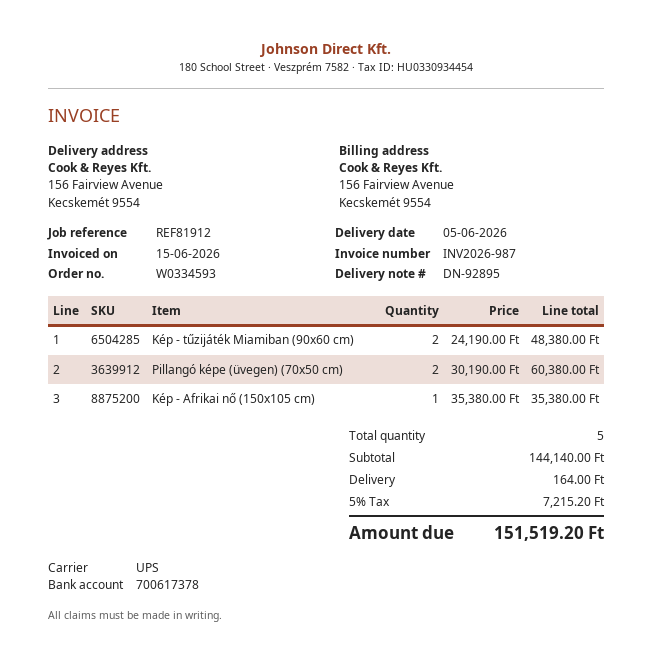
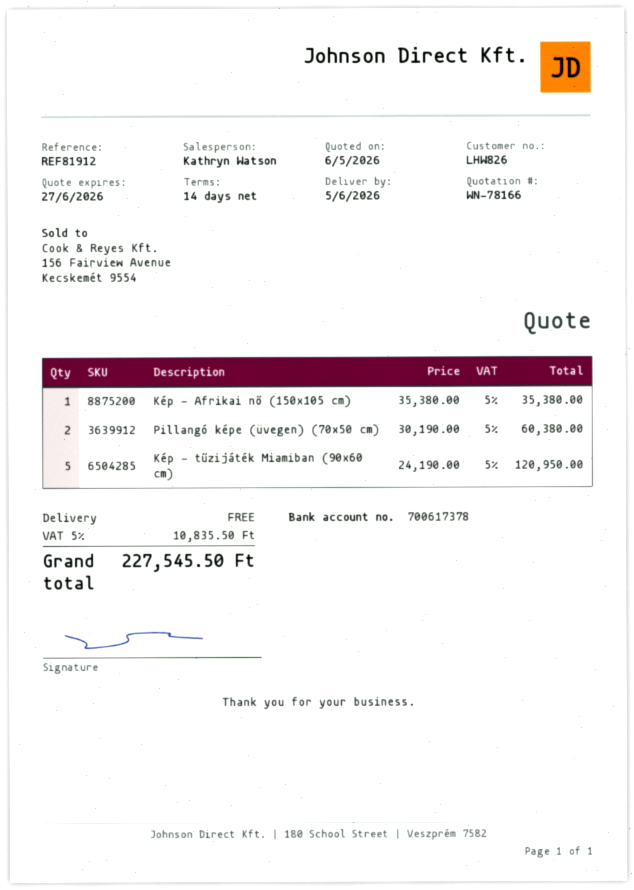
Kép - tűzijáték Miamiban (90x60 cm): 2 x 24190.00 = 48380.00 -> 5 x 24190.00 = 120950.00
shipping: 164.00 -> 0.00
tax: 5% = 7215.20 -> 5% = 10835.50
total: 151519.20 -> 227545.50

